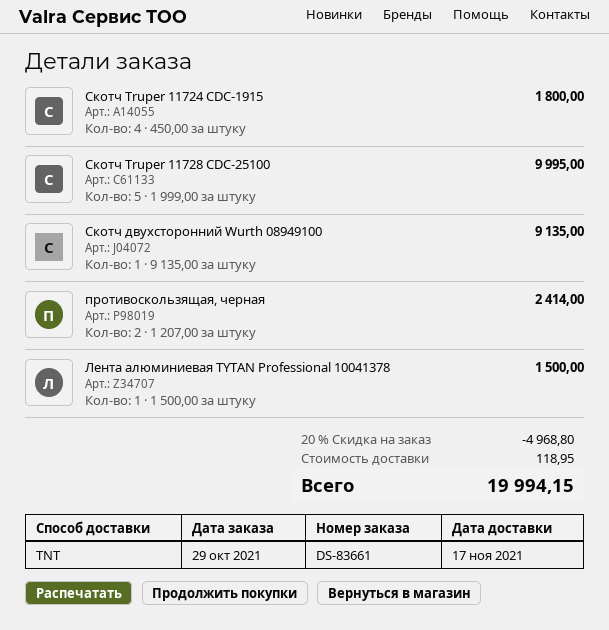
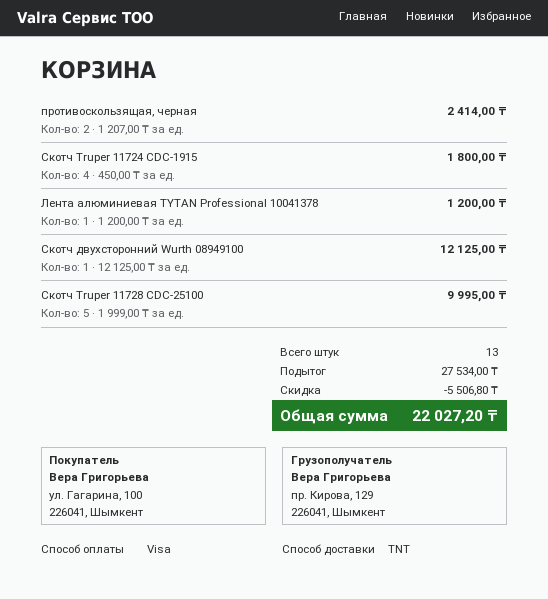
Скотч двухсторонний Wurth 08949100: 1 x 9135.00 = 9135.00 -> 1 x 12125.00 = 12125.00
Лента алюминиевая TYTAN Professional 10041378: 1 x 1500.00 = 1500.00 -> 1 x 1200.00 = 1200.00
discount: 4968.80 -> 5506.80
shipping: 118.95 -> none
total: 19994.15 -> 22027.20

